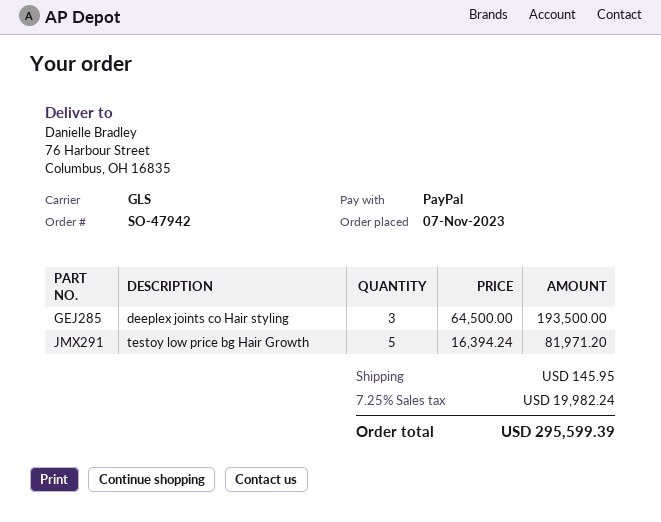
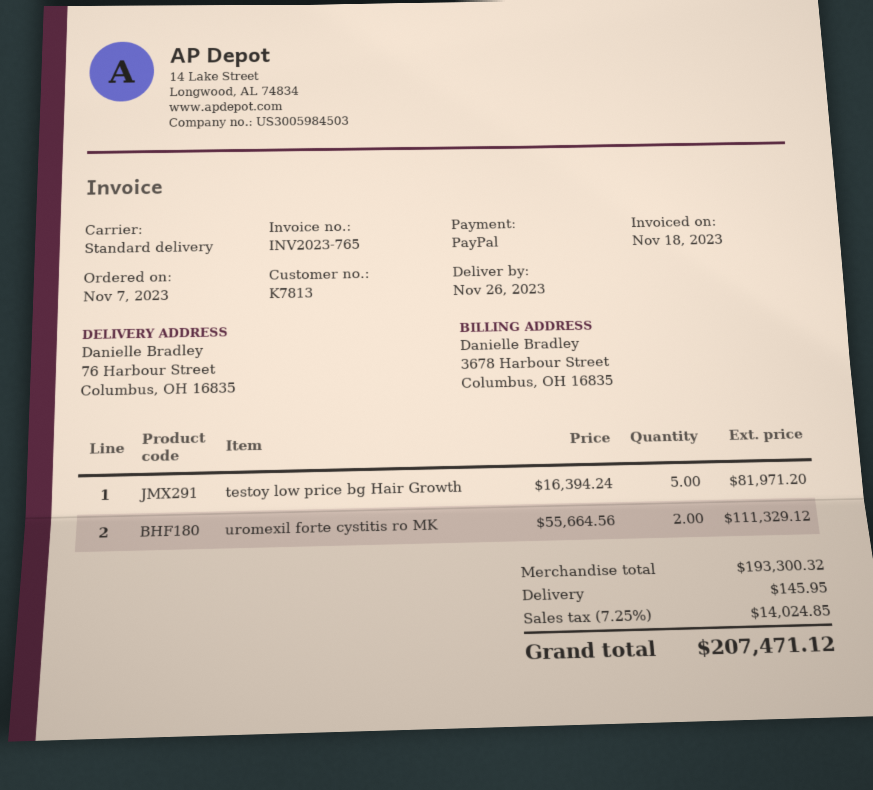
shipping method: GLS -> standard
deeplex joints co Hair styling: 3 x 64500.00 = 193500.00 -> none
uromexil forte cystitis ro MK: none -> 2 x 55664.56 = 111329.12
tax: 7.25% = 19982.24 -> 7.25% = 14024.85
total: 295599.39 -> 207471.12

